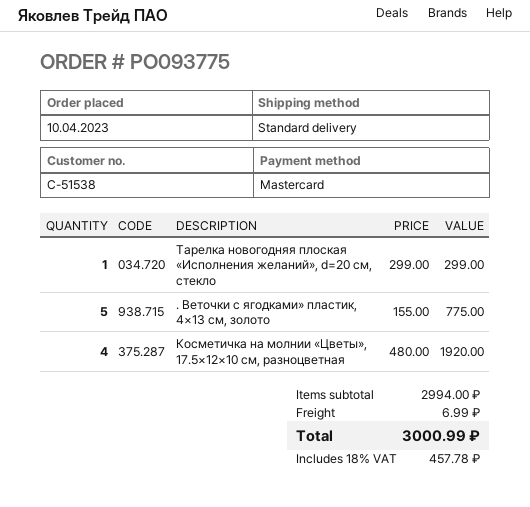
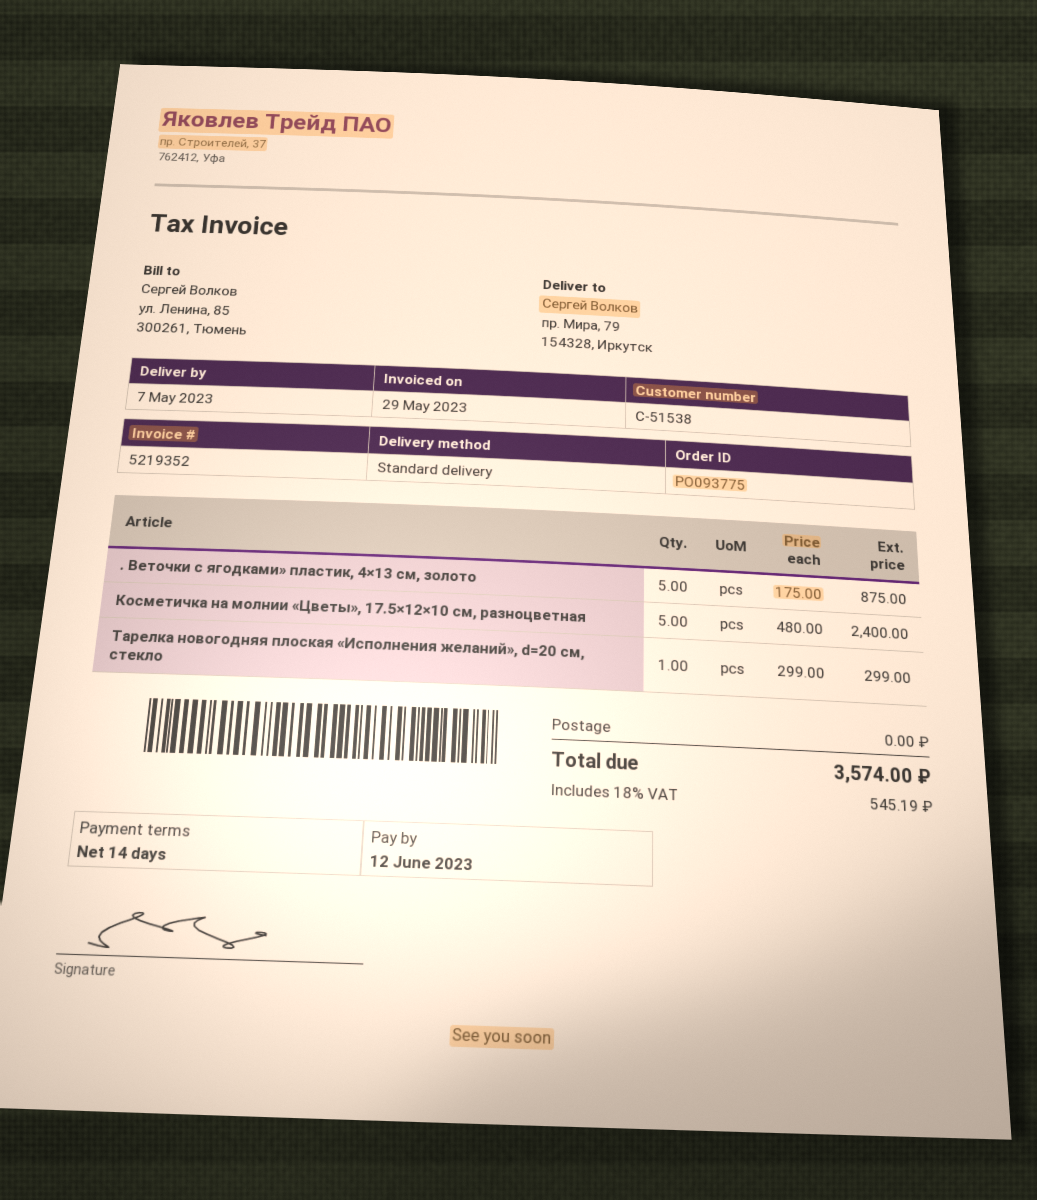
. Веточки с ягодками» пластик, 4×13 см, золото: 5 x 155.00 = 775.00 -> 5 x 175.00 = 875.00
Косметичка на молнии «Цветы», 17.5×12×10 см, разноцветная: 4 x 480.00 = 1920.00 -> 5 x 480.00 = 2400.00
shipping: 6.99 -> 0.00
tax: 18% = 457.78 -> 18% = 545.19
total: 3000.99 -> 3574.00

